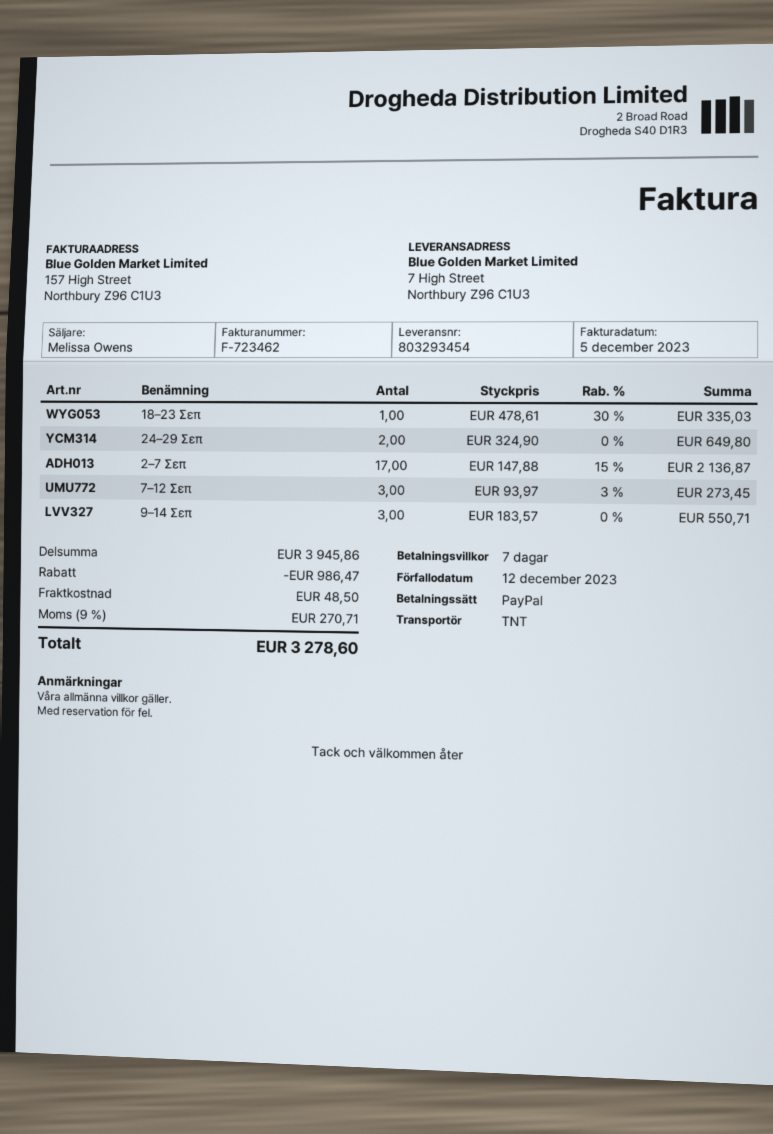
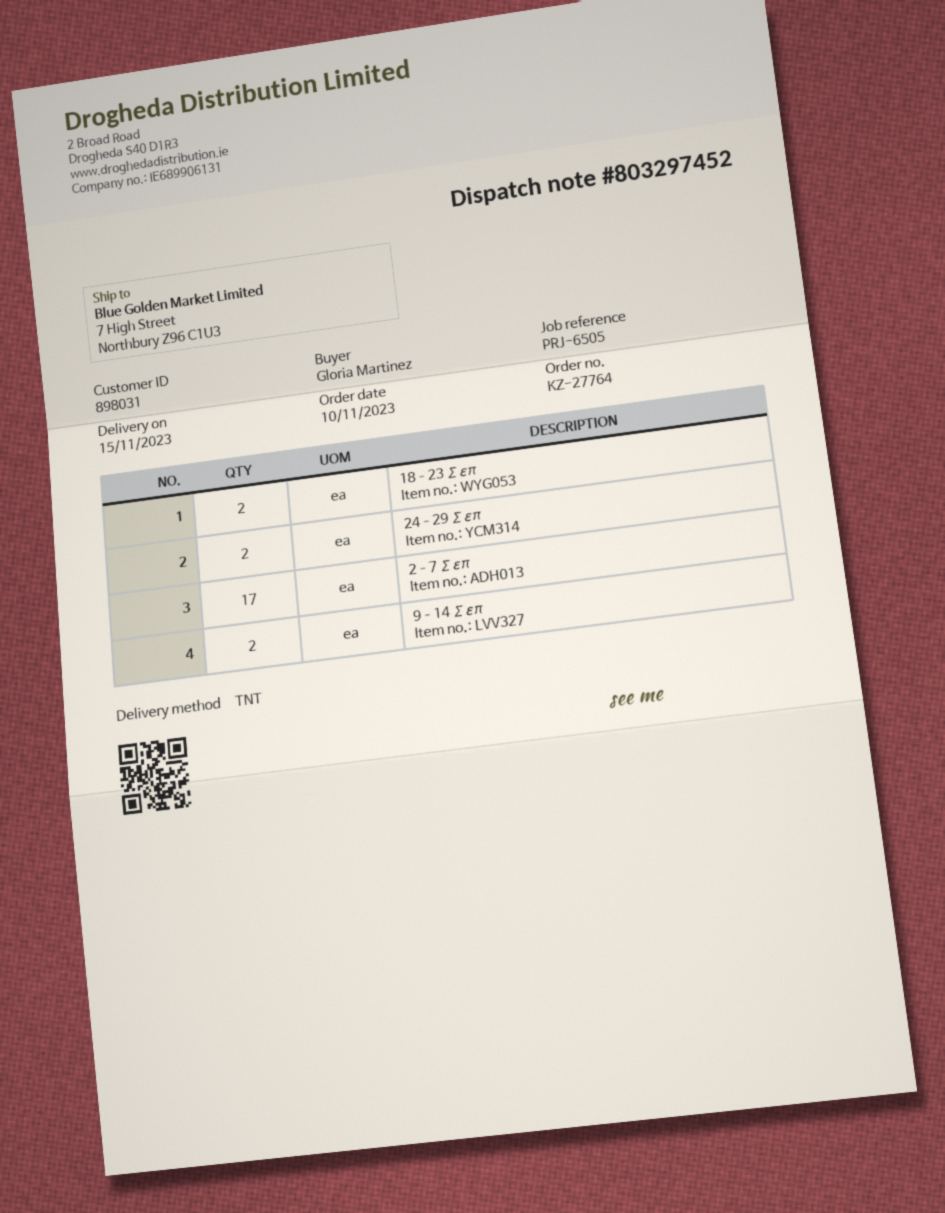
delivery note number: 803293454 -> 803297452
18–23 Σεπ: 1 -> 2
7–12 Σεπ: 3 -> none
9–14 Σεπ: 3 -> 2

